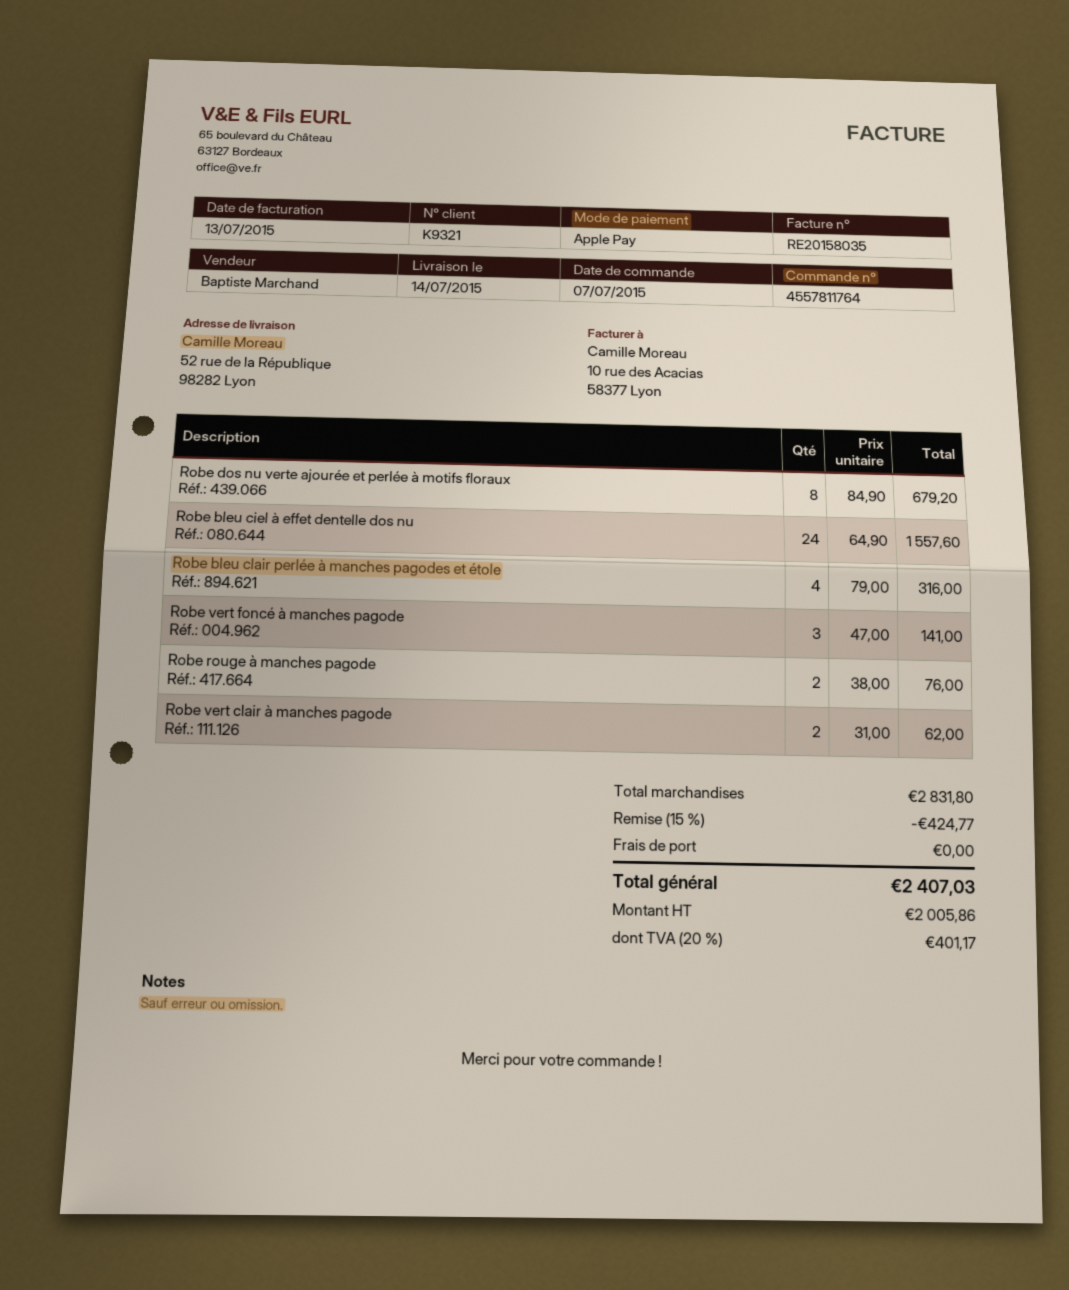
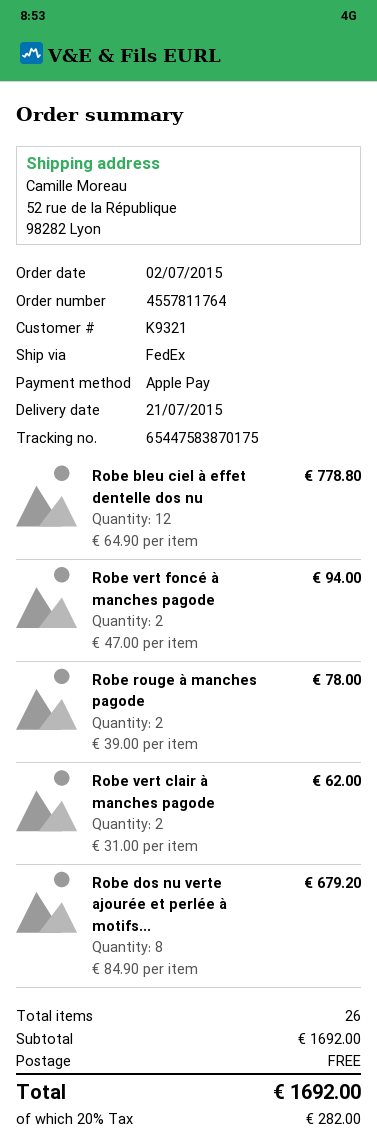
order date: 2015-07-07 -> 2015-07-02
delivery date: 2015-07-14 -> 2015-07-21
Robe bleu ciel à effet dentelle dos nu: 24 x 64.90 = 1557.60 -> 12 x 64.90 = 778.80
Robe bleu clair perlée à manches pagodes et étole: 4 x 79.00 = 316.00 -> none
Robe vert foncé à manches pagode: 3 x 47.00 = 141.00 -> 2 x 47.00 = 94.00
Robe rouge à manches pagode: 2 x 38.00 = 76.00 -> 2 x 39.00 = 78.00
subtotal: 2831.80 -> 1692.00
discount: 15% = 424.77 -> none
tax: 20% = 401.17 -> 20% = 282.00
total: 2407.03 -> 1692.00

